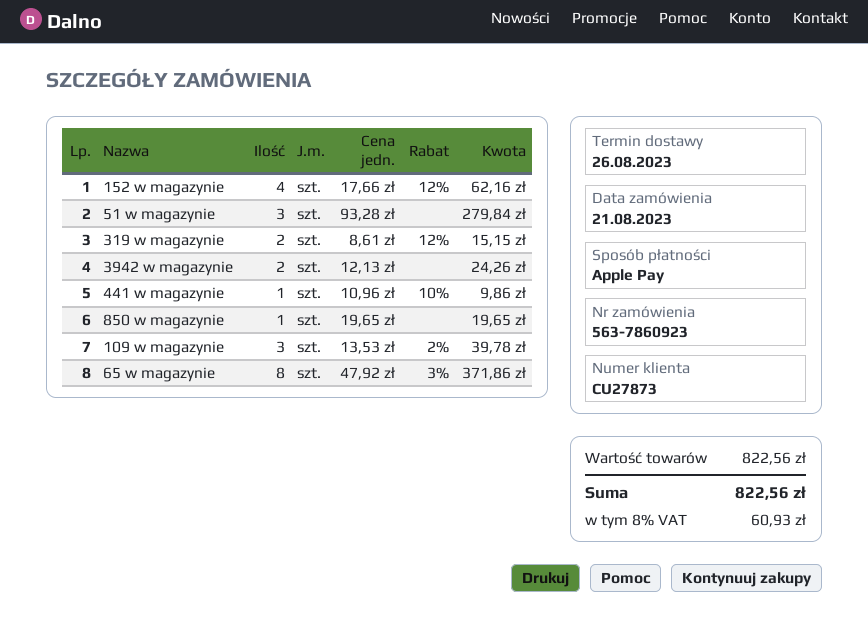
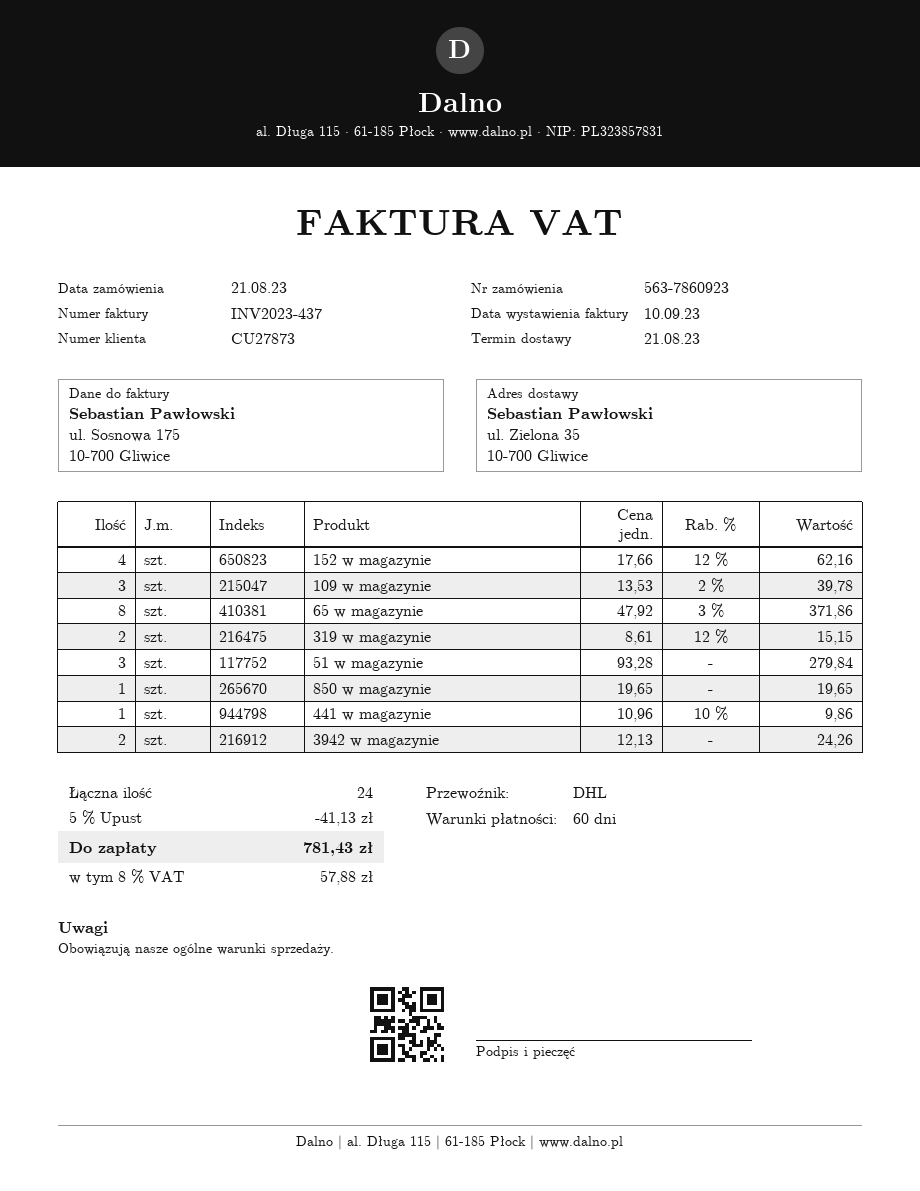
delivery date: 2023-08-26 -> 2023-08-21
discount: none -> 5% = 41.13
tax: 8% = 60.93 -> 8% = 57.88
total: 822.56 -> 781.43

